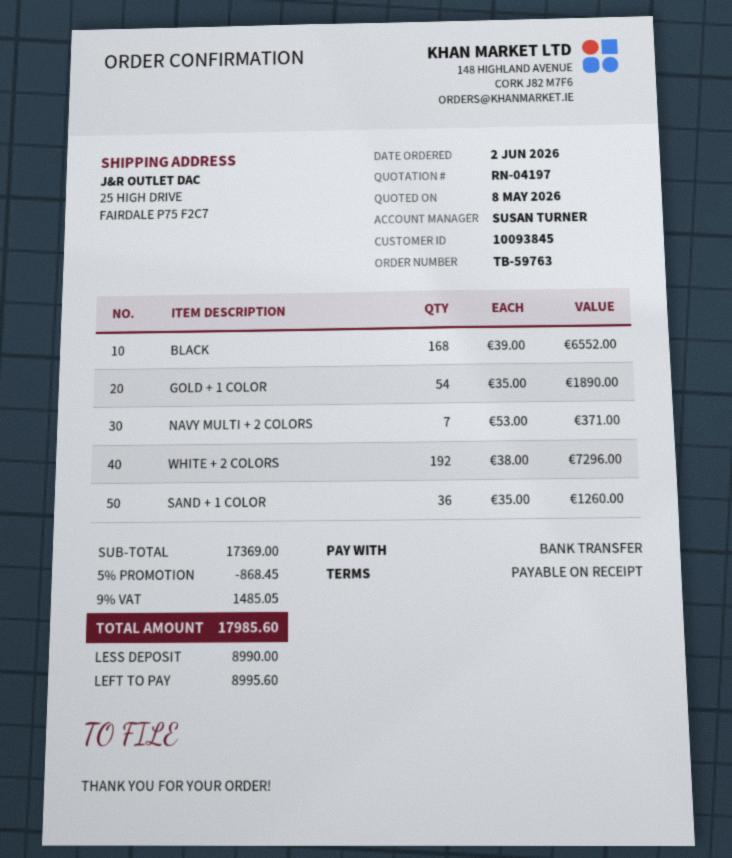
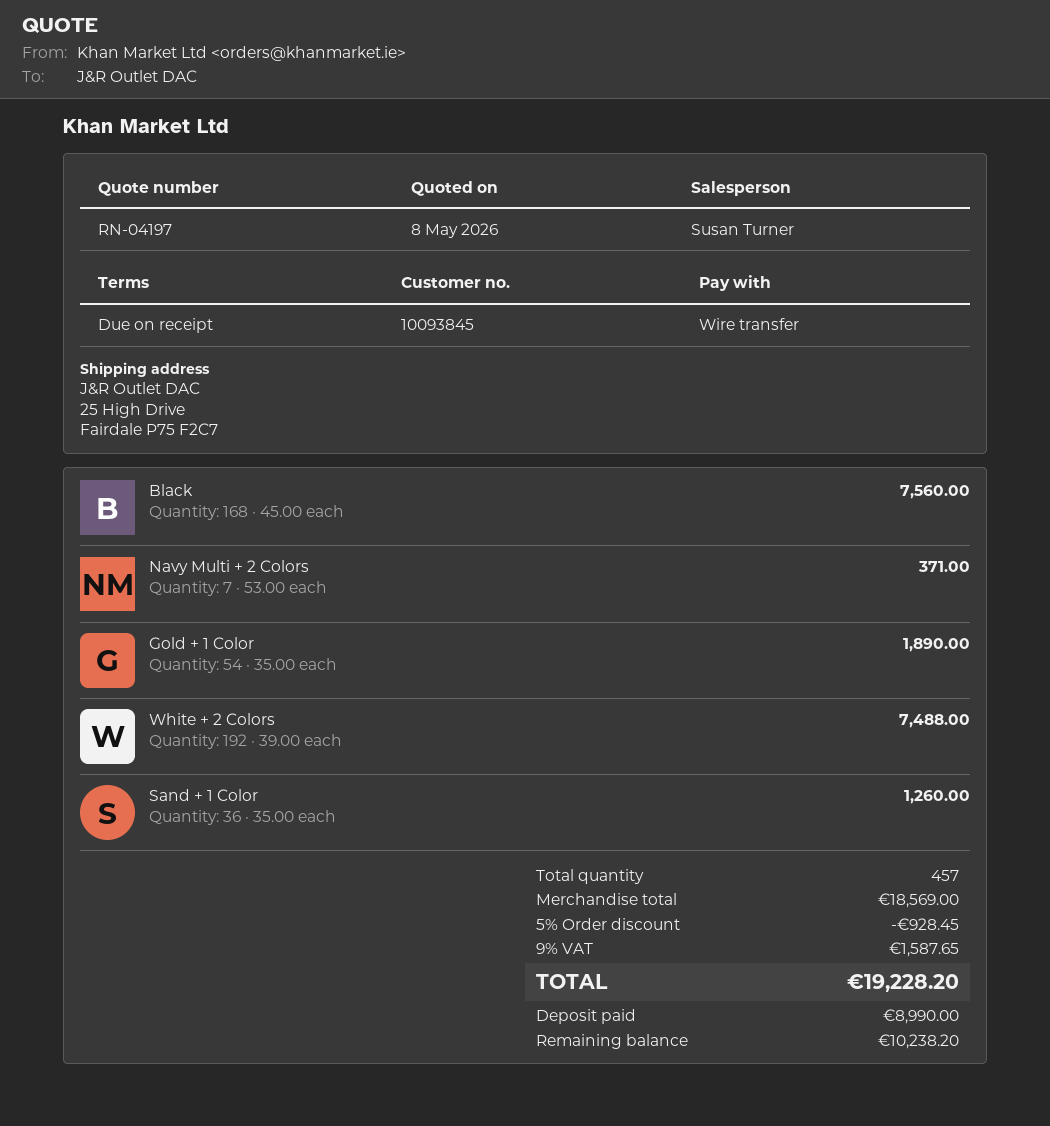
BLACK: 168 x 39.00 = 6552.00 -> 168 x 45.00 = 7560.00
WHITE + 2 COLORS: 192 x 38.00 = 7296.00 -> 192 x 39.00 = 7488.00
subtotal: 17369.00 -> 18569.00
discount: 5% = 868.45 -> 5% = 928.45
tax: 9% = 1485.05 -> 9% = 1587.65
total: 17985.60 -> 19228.20
balance: 8995.60 -> 10238.20

